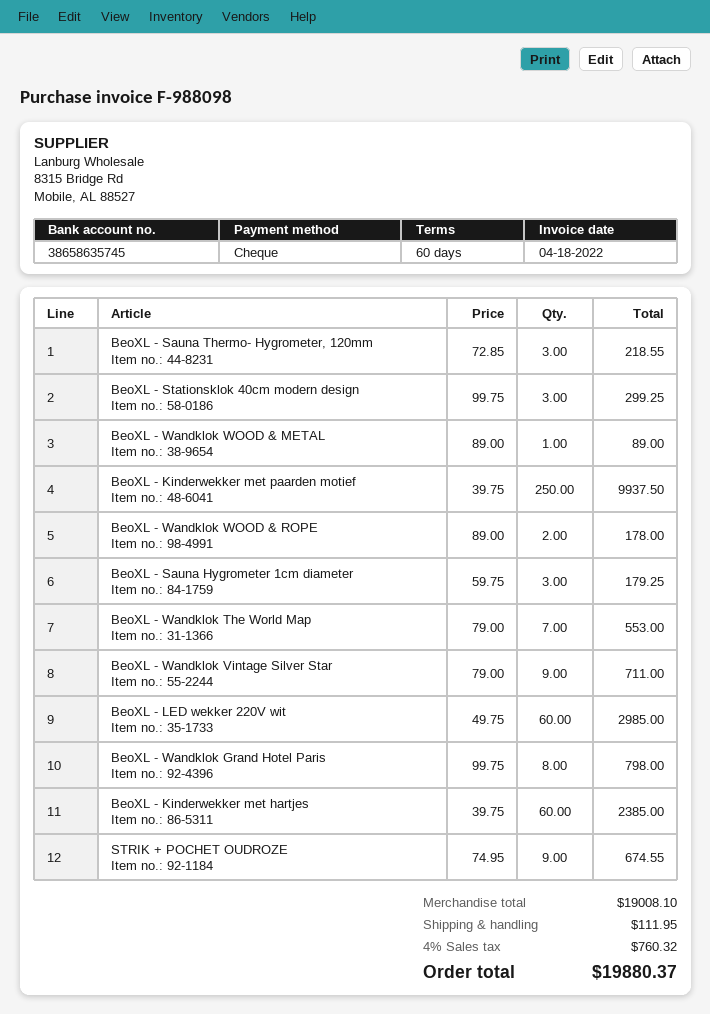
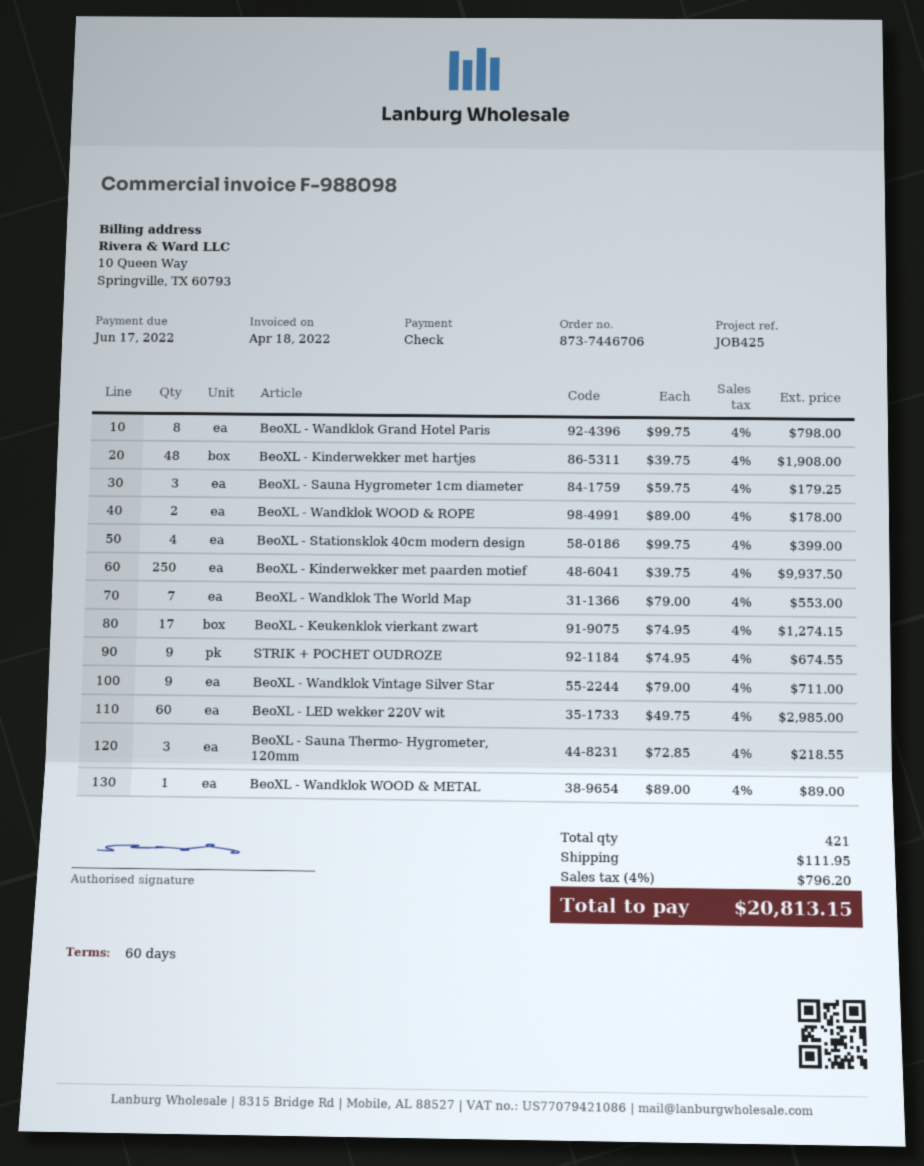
BeoXL - Stationsklok 40cm modern design: 3 x 99.75 = 299.25 -> 4 x 99.75 = 399.00
BeoXL - Kinderwekker met hartjes: 60 x 39.75 = 2385.00 -> 48 x 39.75 = 1908.00
BeoXL - Keukenklok vierkant zwart: none -> 17 x 74.95 = 1274.15
tax: 4% = 760.32 -> 4% = 796.20
total: 19880.37 -> 20813.15

